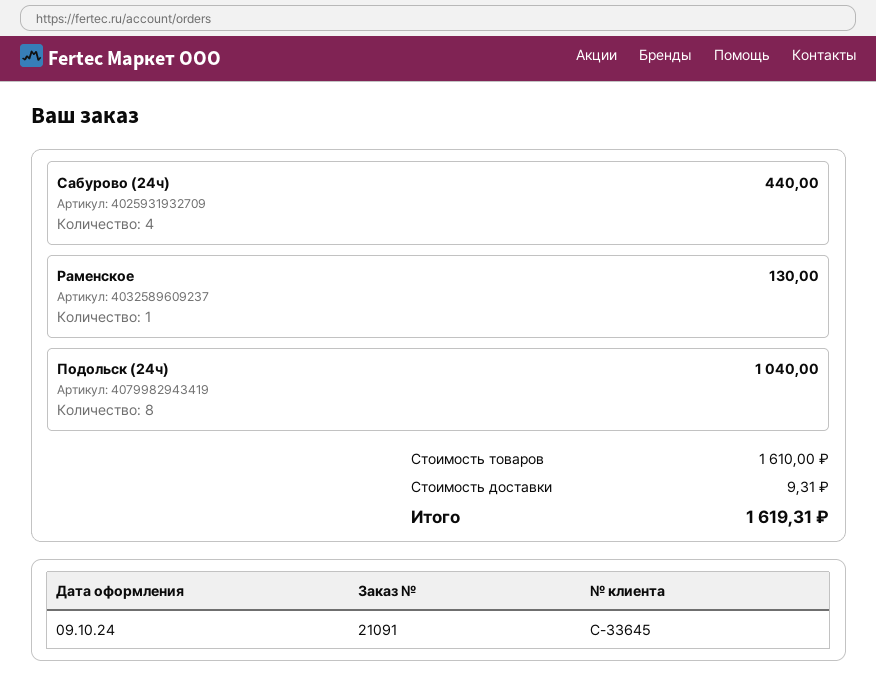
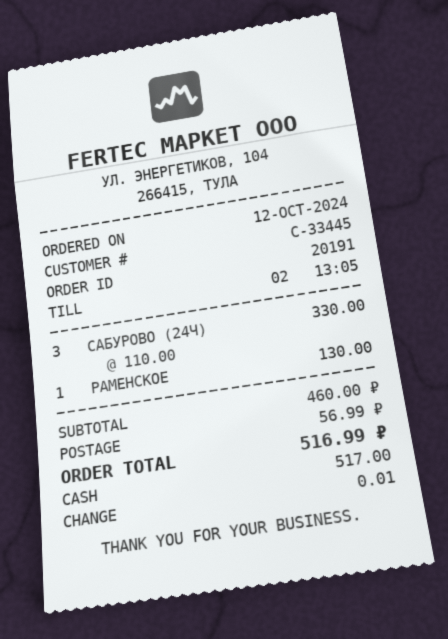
order number: 21091 -> 20191
order date: 2024-10-09 -> 2024-10-12
customer number: C-33645 -> C-33445
Сабурово (24ч): 4 for 440.00 -> 3 for 330.00
Подольск (24ч): 8 for 1040.00 -> none
subtotal: 1610.00 -> 460.00
shipping: 9.31 -> 56.99
total: 1619.31 -> 516.99

